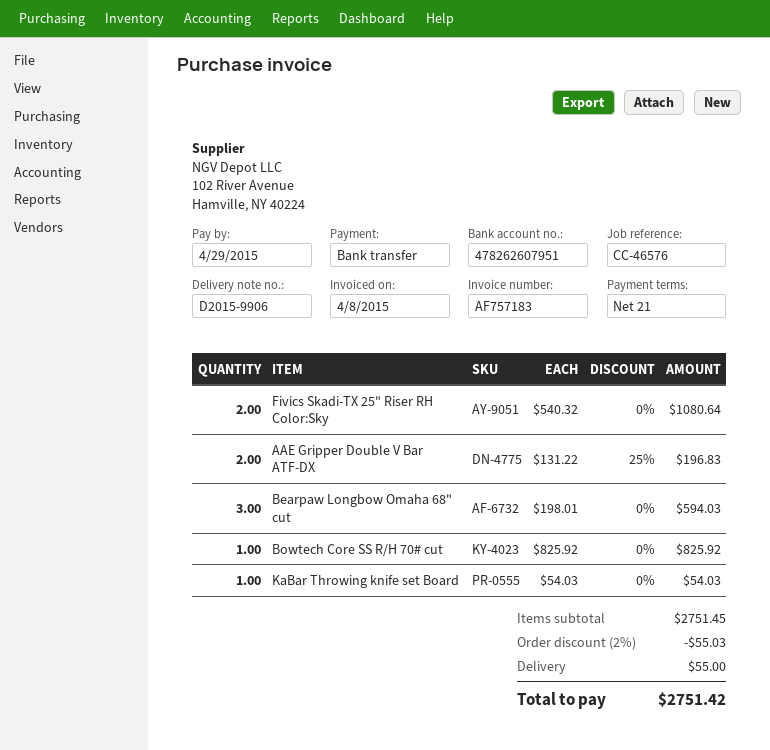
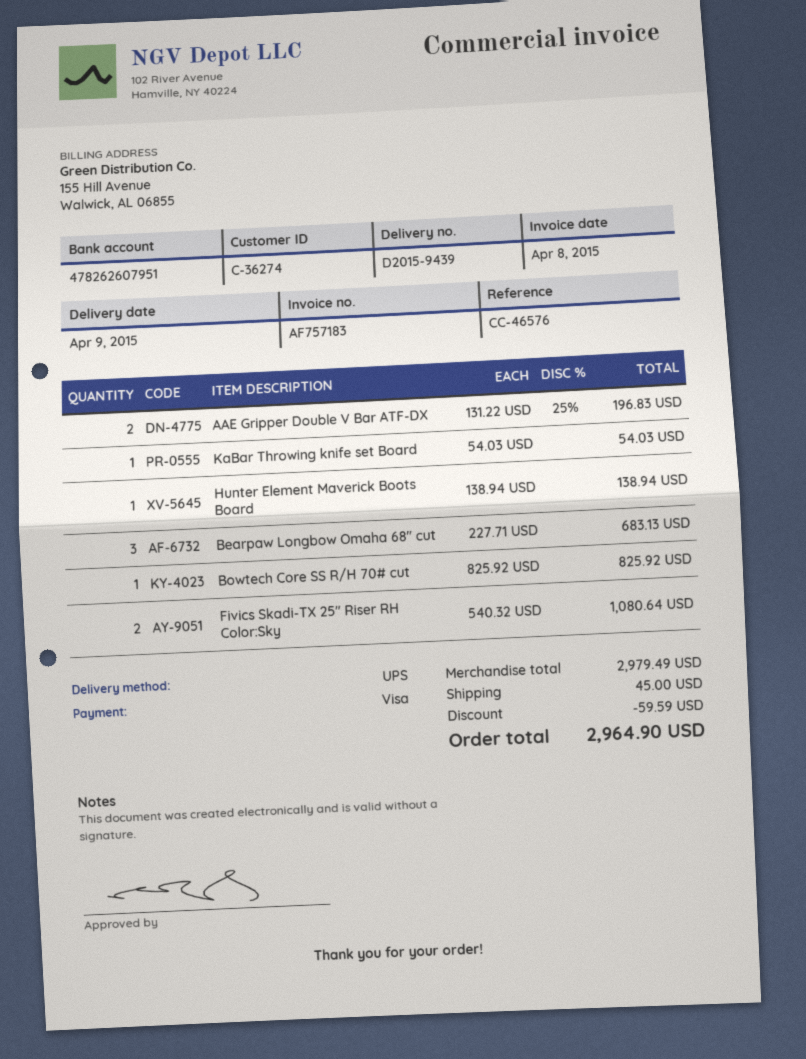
delivery note number: D2015-9906 -> D2015-9439
payment method: bank transfer -> Visa
Bearpaw Longbow Omaha 68" cut: 3 x 198.01 = 594.03 -> 3 x 227.71 = 683.13
Hunter Element Maverick Boots Board: none -> 1 x 138.94 = 138.94
subtotal: 2751.45 -> 2979.49
discount: 55.03 -> 59.59
shipping: 55.00 -> 45.00
total: 2751.42 -> 2964.90

